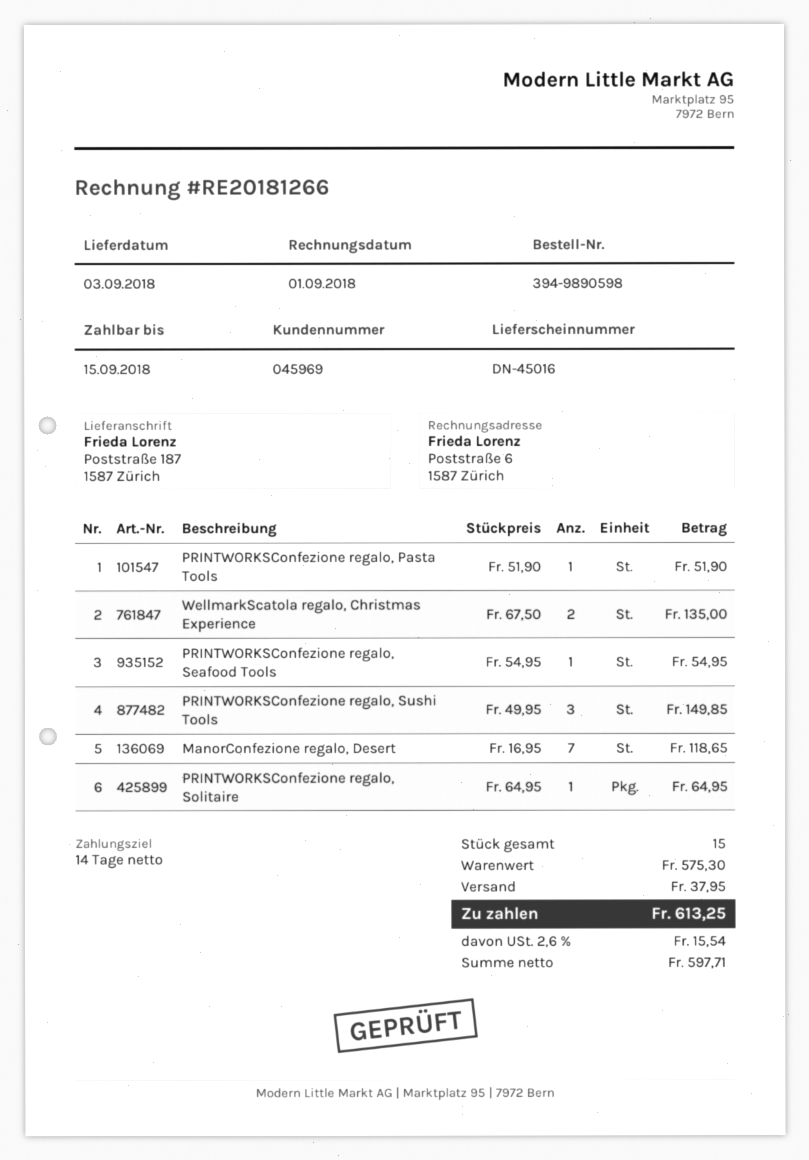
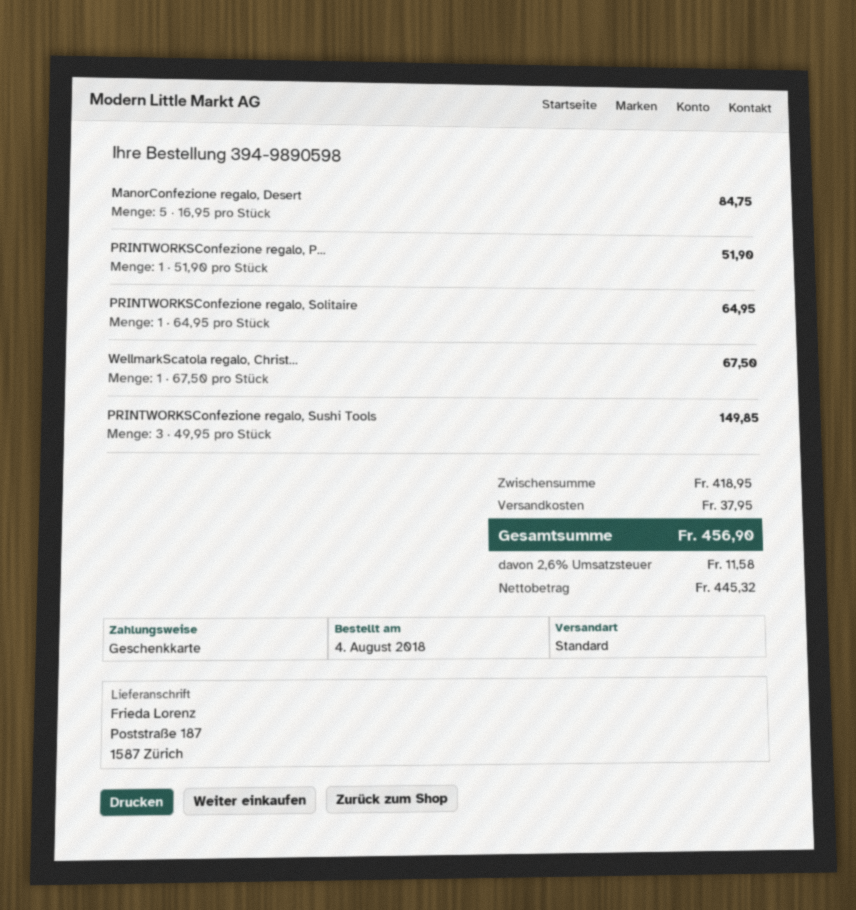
WellmarkScatola regalo, Christmas Experience: 2 x 67.50 = 135.00 -> 1 x 67.50 = 67.50
PRINTWORKSConfezione regalo, Seafood Tools: 1 x 54.95 = 54.95 -> none
ManorConfezione regalo, Desert: 7 x 16.95 = 118.65 -> 5 x 16.95 = 84.75
subtotal: 575.30 -> 418.95
net: 597.71 -> 445.32
tax: 2.6% = 15.54 -> 2.6% = 11.58
total: 613.25 -> 456.90

